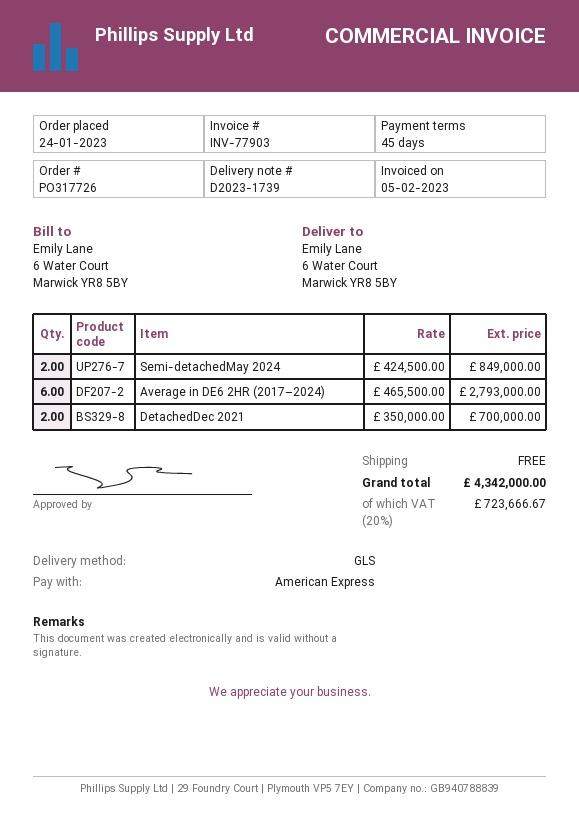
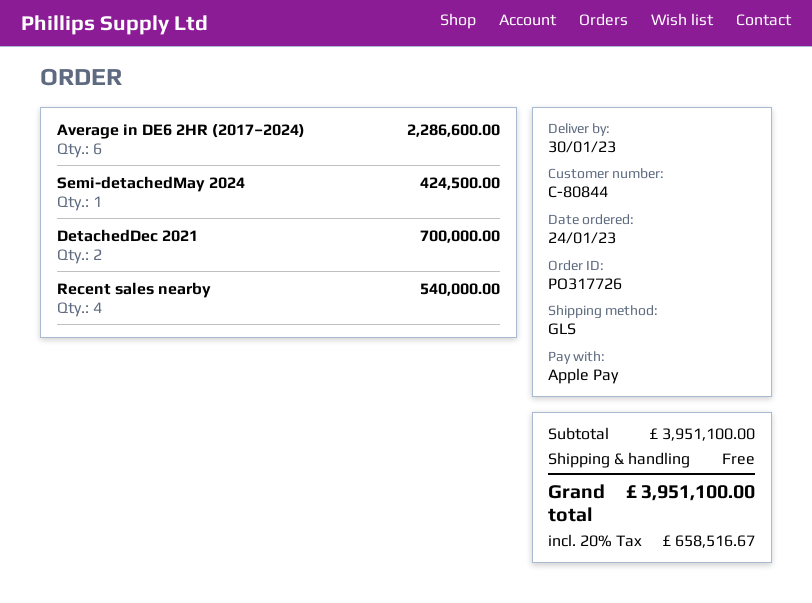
payment method: American Express -> Apple Pay
Semi-detachedMay 2024: 2 for 849000.00 -> 1 for 424500.00
Average in DE6 2HR (2017–2024): 6 for 2793000.00 -> 6 for 2286600.00
Recent sales nearby: none -> 4 for 540000.00
tax: 20% = 723666.67 -> 20% = 658516.67
total: 4342000.00 -> 3951100.00

